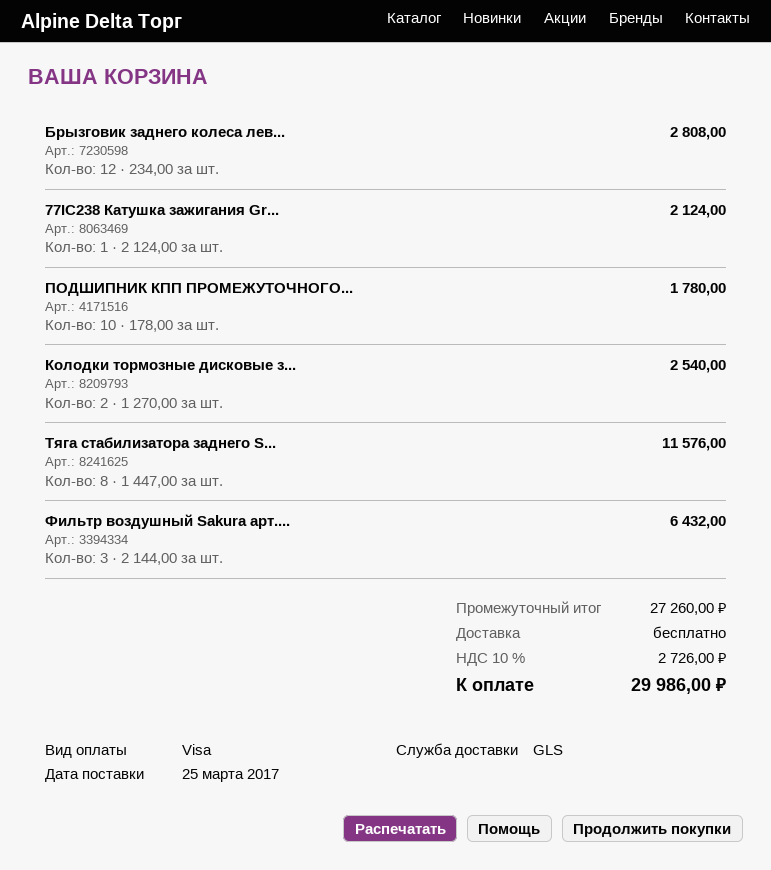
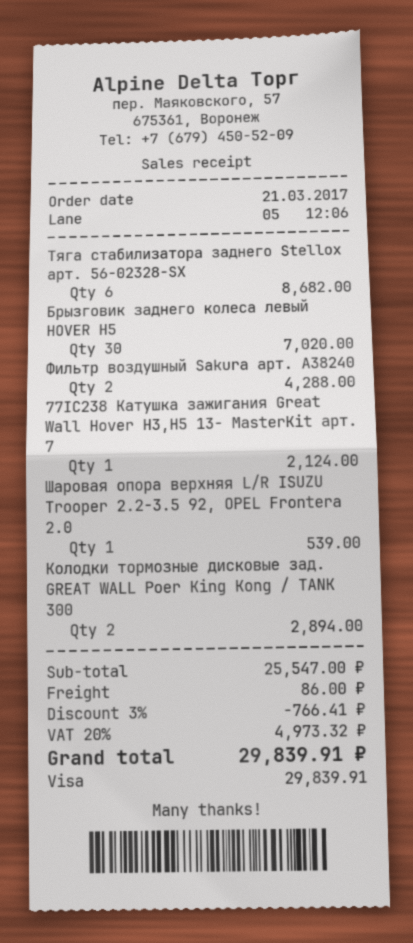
Брызговик заднего колеса лев...: 12 for 2808.00 -> 30 for 7020.00
ПОДШИПНИК КПП ПРОМЕЖУТОЧНОГО...: 10 for 1780.00 -> none
Колодки тормозные дисковые з...: 2 for 2540.00 -> 2 for 2894.00
Тяга стабилизатора заднего S...: 8 for 11576.00 -> 6 for 8682.00
Фильтр воздушный Sakura арт....: 3 for 6432.00 -> 2 for 4288.00
Шаровая опора верхняя L/R ISUZU Trooper 2.2-3.5 92, OPEL Frontera 2.0: none -> 1 for 539.00
subtotal: 27260.00 -> 25547.00
discount: none -> 3% = 766.41
shipping: 0.00 -> 86.00
tax: 10% = 2726.00 -> 20% = 4973.32
total: 29986.00 -> 29839.91

